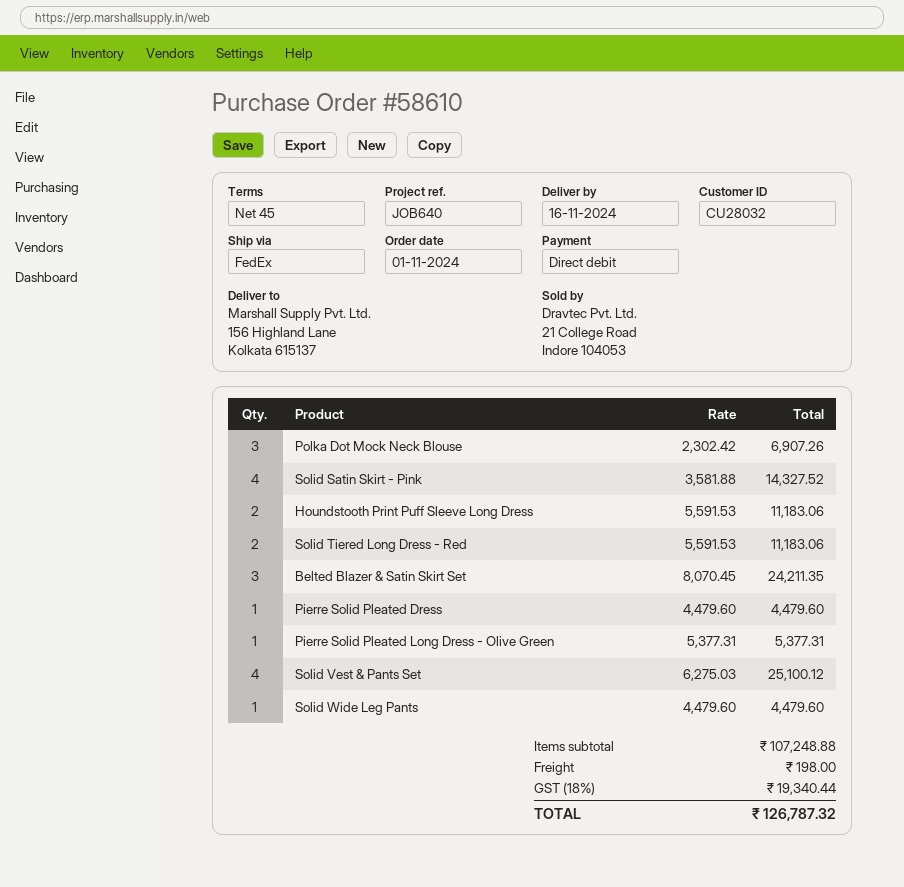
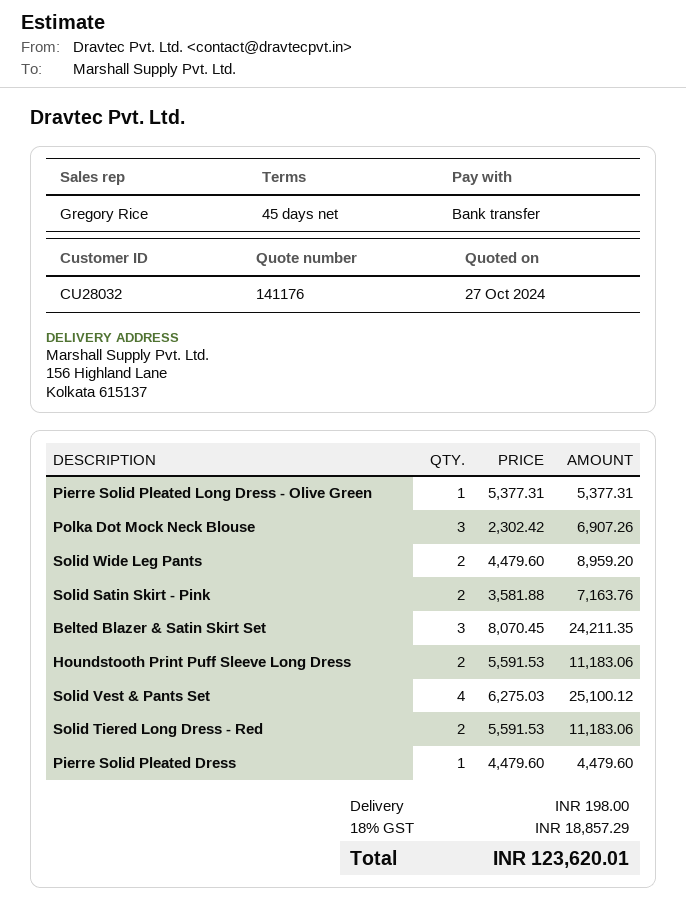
payment method: direct debit -> bank transfer
Solid Satin Skirt - Pink: 4 x 3581.88 = 14327.52 -> 2 x 3581.88 = 7163.76
Solid Wide Leg Pants: 1 x 4479.60 = 4479.60 -> 2 x 4479.60 = 8959.20
tax: 18% = 19340.44 -> 18% = 18857.29
total: 126787.32 -> 123620.01

